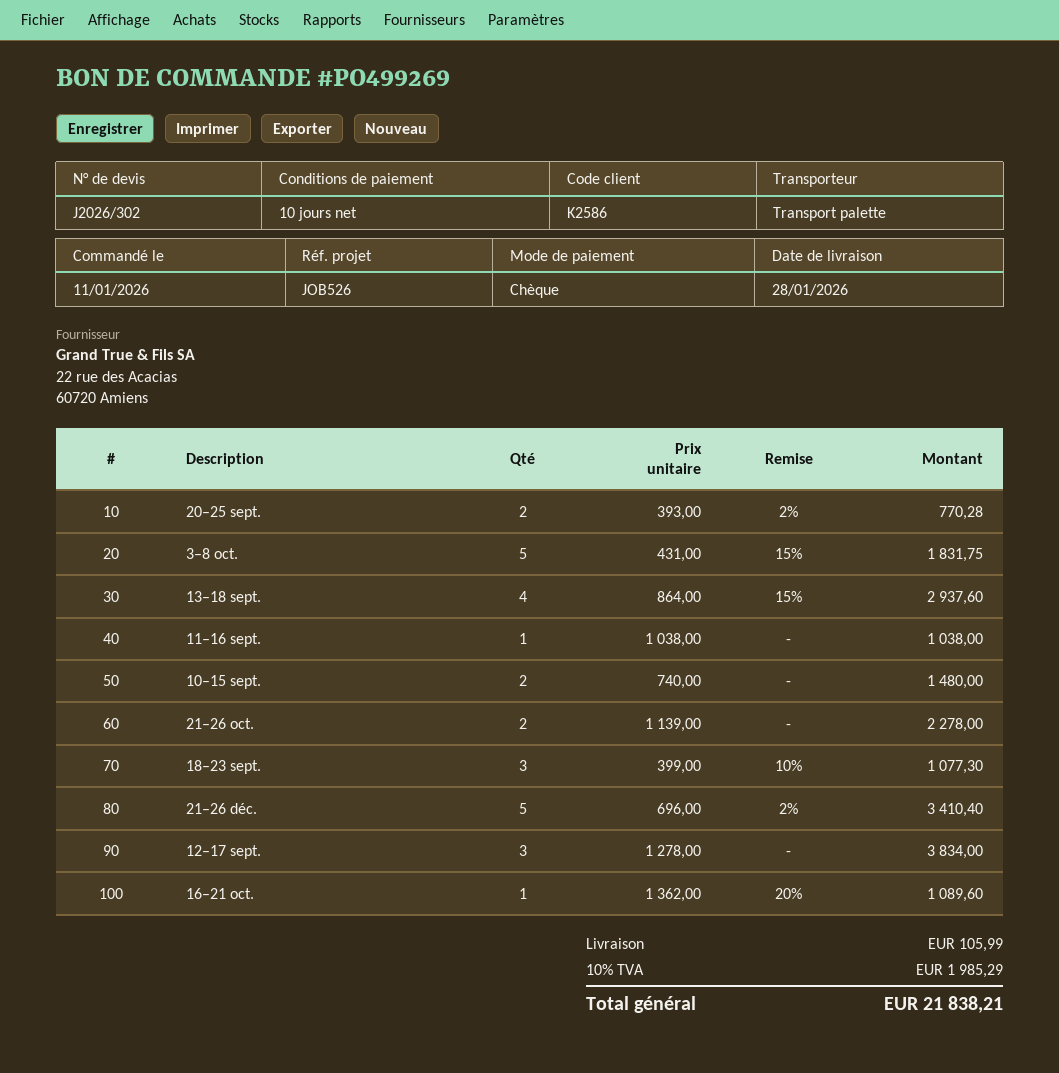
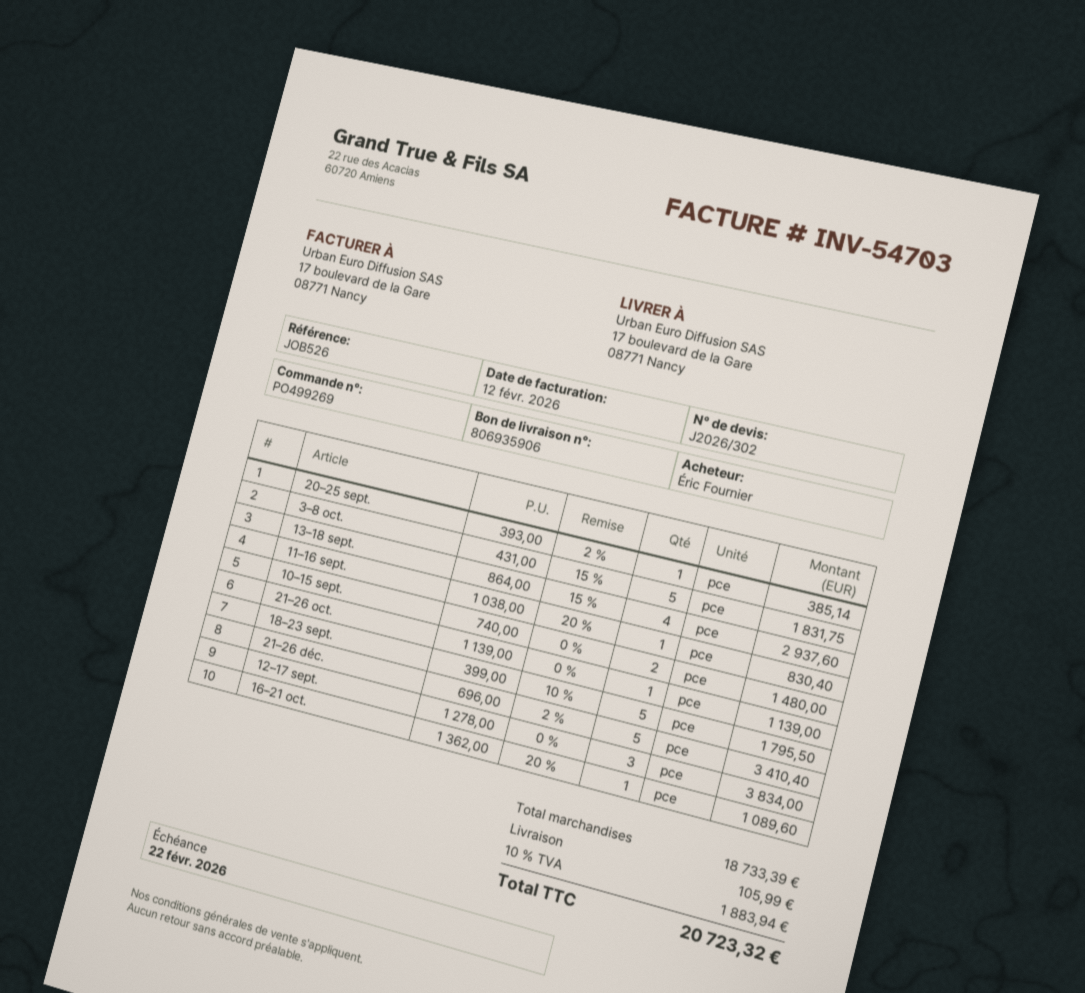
20–25 sept.: 2 x 393.00 - 2% = 770.28 -> 1 x 393.00 - 2% = 385.14
11–16 sept.: 1 x 1038.00 = 1038.00 -> 1 x 1038.00 - 20% = 830.40
21–26 oct.: 2 x 1139.00 = 2278.00 -> 1 x 1139.00 = 1139.00
18–23 sept.: 3 x 399.00 - 10% = 1077.30 -> 5 x 399.00 - 10% = 1795.50
tax: 10% = 1985.29 -> 10% = 1883.94
total: 21838.21 -> 20723.32

